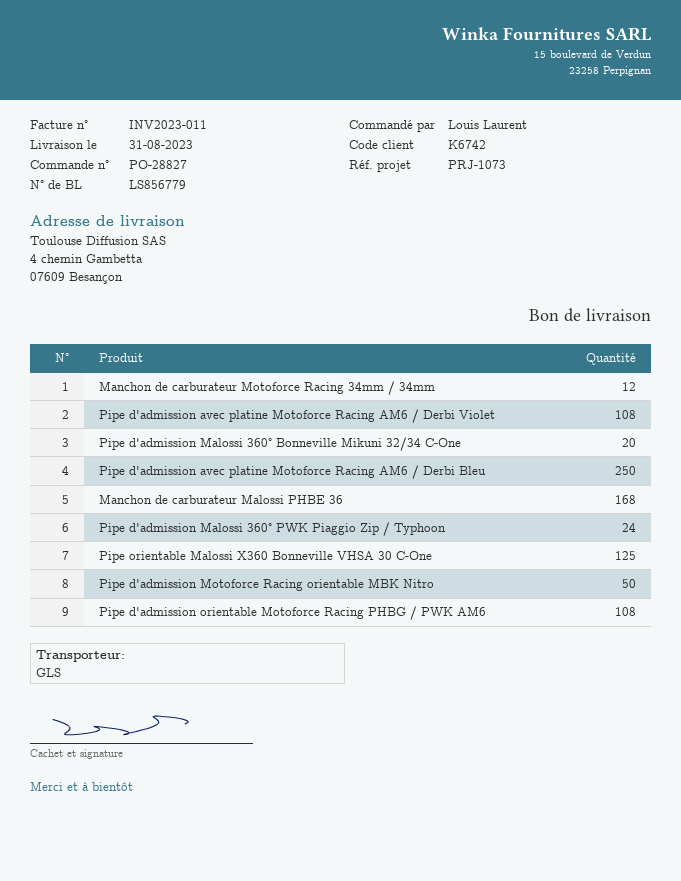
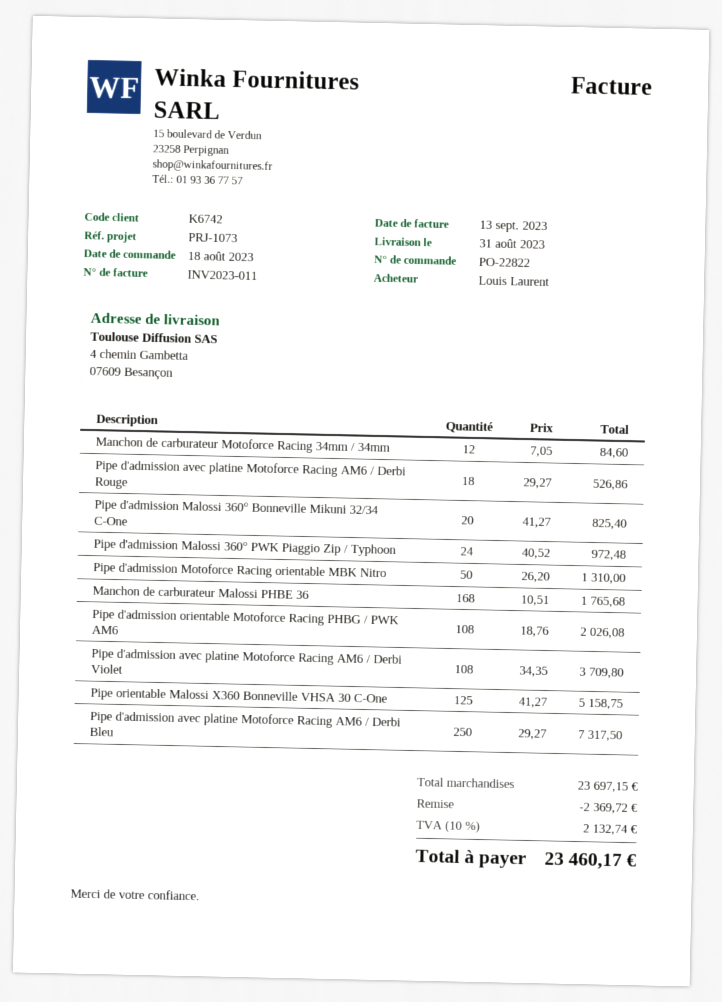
order number: PO-28827 -> PO-22822
Pipe d'admission avec platine Motoforce Racing AM6 / Derbi Rouge: none -> 18

